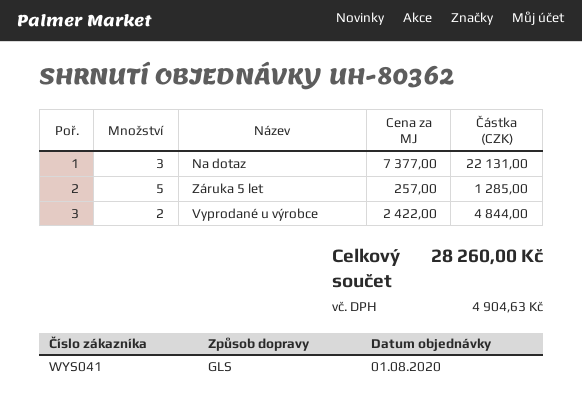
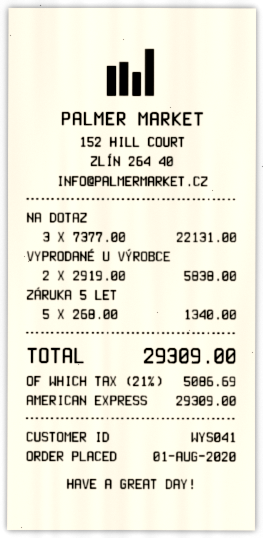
Záruka 5 let: 5 x 257.00 = 1285.00 -> 5 x 268.00 = 1340.00
Vyprodané u výrobce: 2 x 2422.00 = 4844.00 -> 2 x 2919.00 = 5838.00
tax: 4904.63 -> 5086.69
total: 28260.00 -> 29309.00

